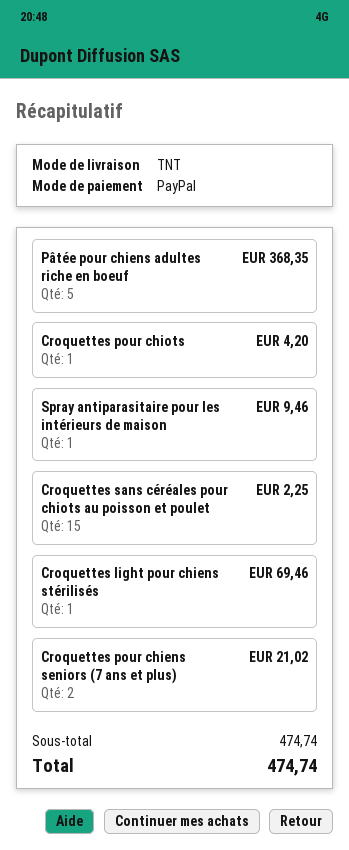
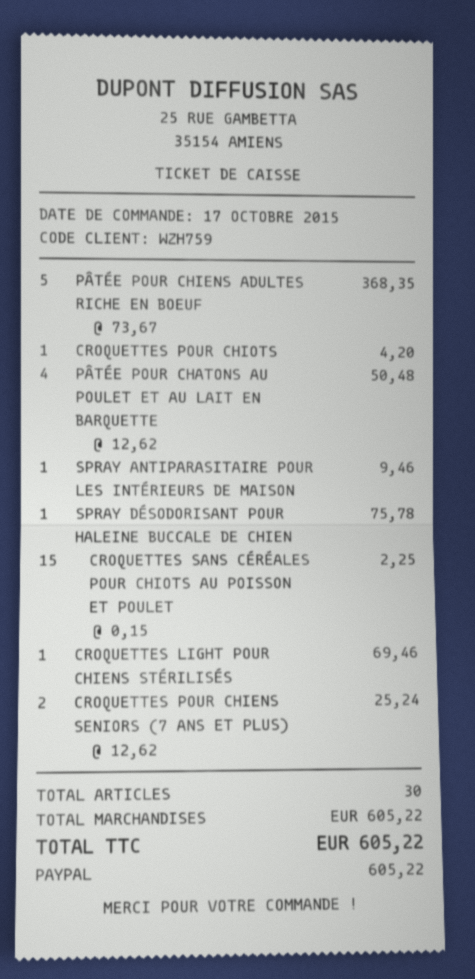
Croquettes pour chiens seniors (7 ans et plus): 2 for 21.02 -> 2 for 25.24
PÂTÉE POUR CHATONS AU POULET ET AU LAIT EN BARQUETTE: none -> 4 for 50.48
SPRAY DÉSODORISANT POUR HALEINE BUCCALE DE CHIEN: none -> 1 for 75.78
subtotal: 474.74 -> 605.22
total: 474.74 -> 605.22

